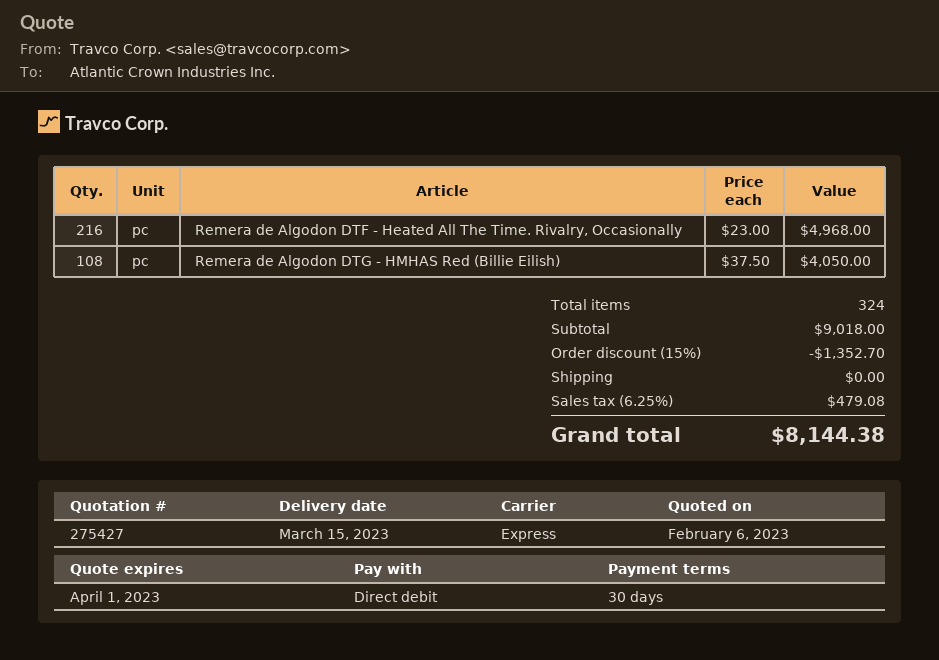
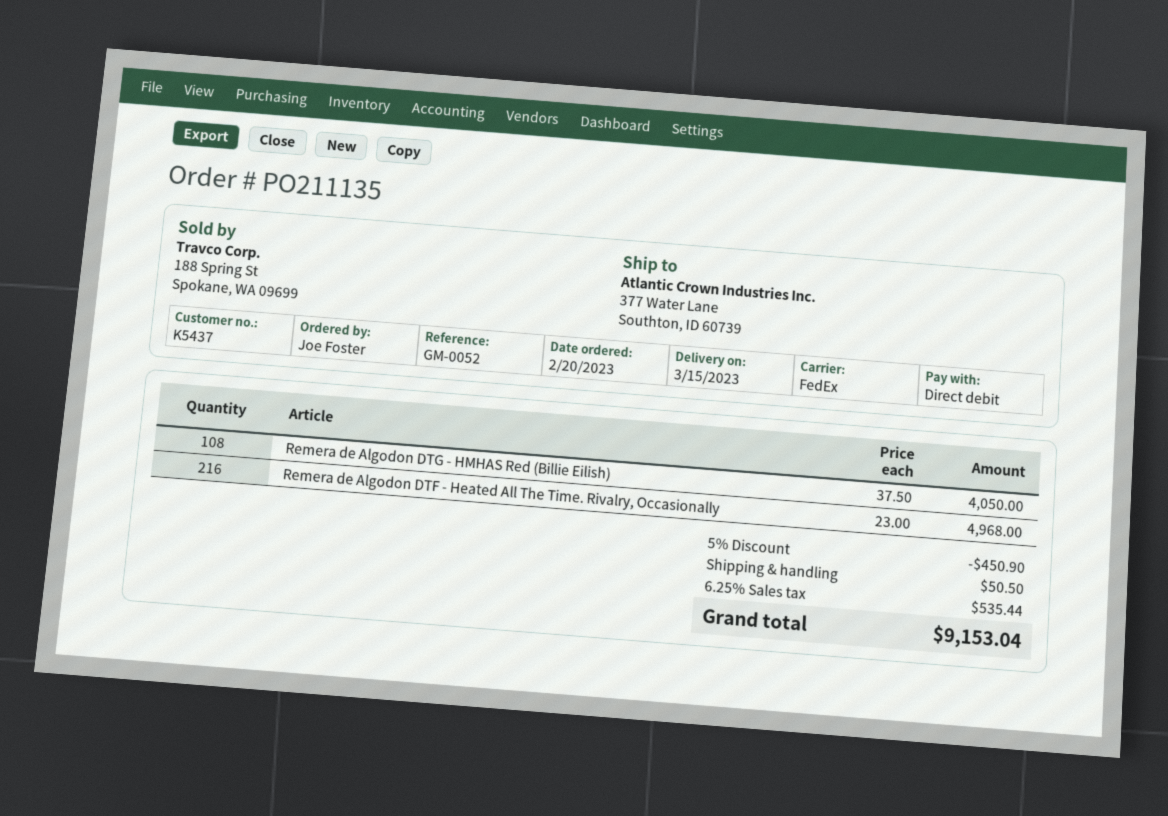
shipping method: express -> FedEx
discount: 15% = 1352.70 -> 5% = 450.90
shipping: 0.00 -> 50.50
tax: 6.25% = 479.08 -> 6.25% = 535.44
total: 8144.38 -> 9153.04

